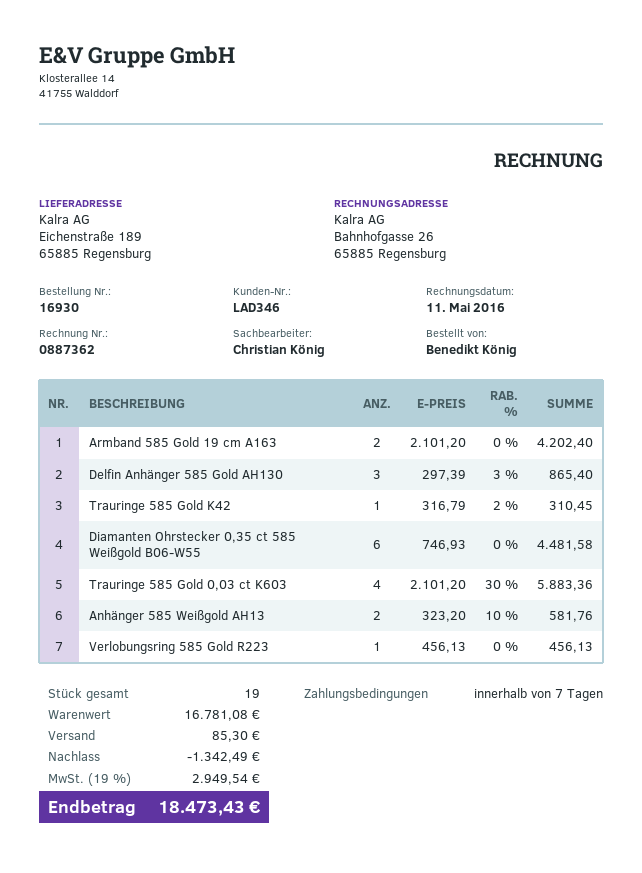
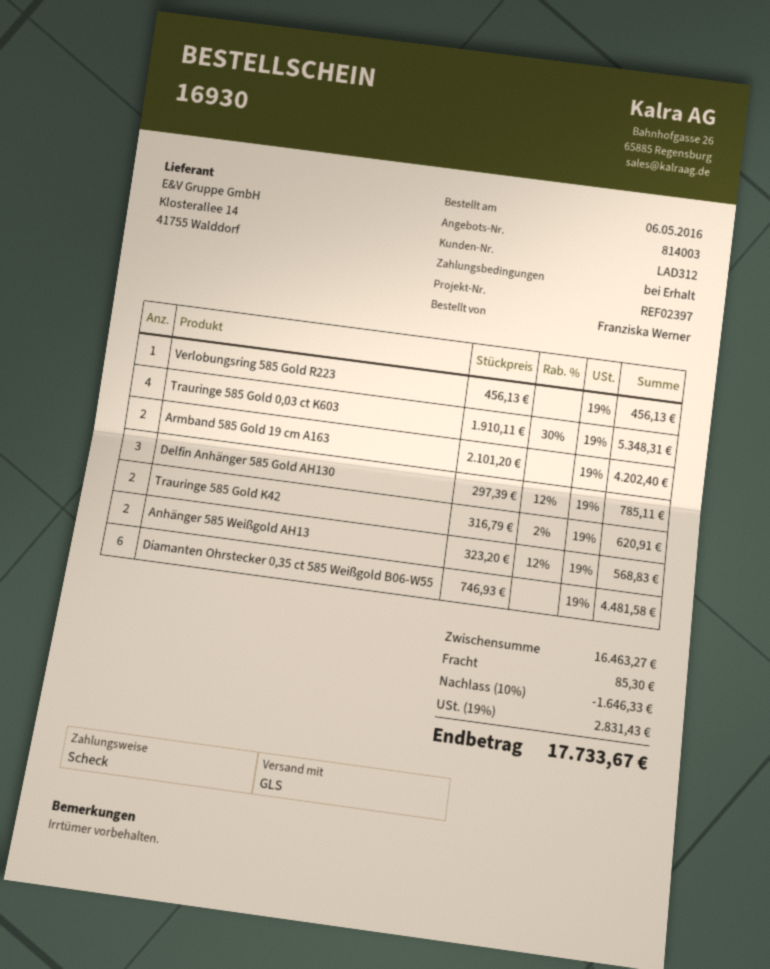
payment terms: 7 days -> on receipt
customer number: LAD346 -> LAD312
ordered by: Benedikt König -> Franziska Werner
Delfin Anhänger 585 Gold AH130: 3 x 297.39 - 3% = 865.40 -> 3 x 297.39 - 12% = 785.11
Trauringe 585 Gold K42: 1 x 316.79 - 2% = 310.45 -> 2 x 316.79 - 2% = 620.91
Trauringe 585 Gold 0,03 ct K603: 4 x 2101.20 - 30% = 5883.36 -> 4 x 1910.11 - 30% = 5348.31
Anhänger 585 Weißgold AH13: 2 x 323.20 - 10% = 581.76 -> 2 x 323.20 - 12% = 568.83
subtotal: 16781.08 -> 16463.27
discount: 1342.49 -> 1646.33
tax: 19% = 2949.54 -> 19% = 2831.43
total: 18473.43 -> 17733.67

